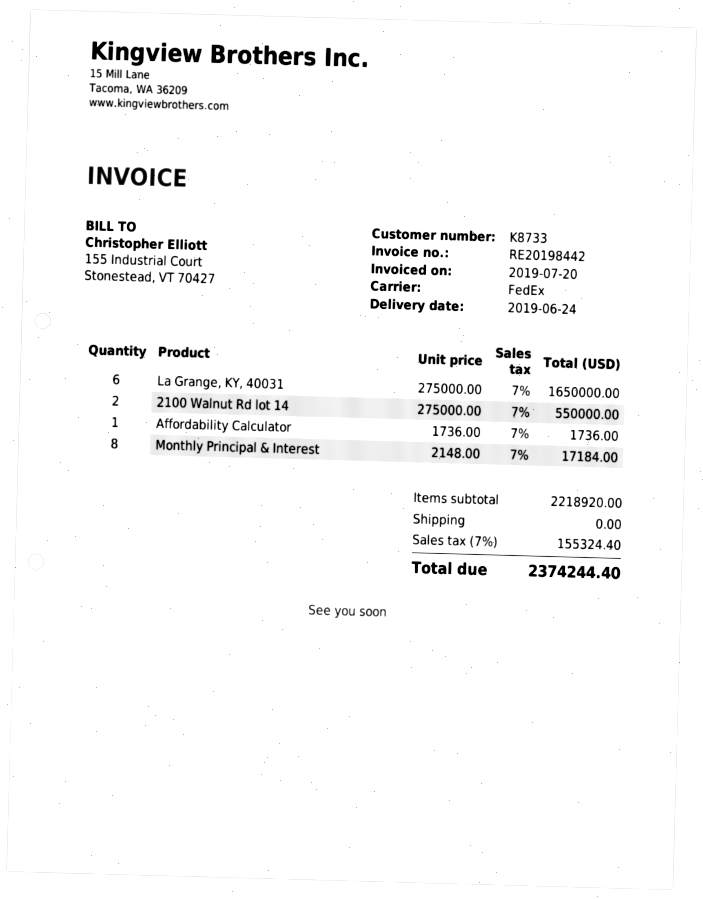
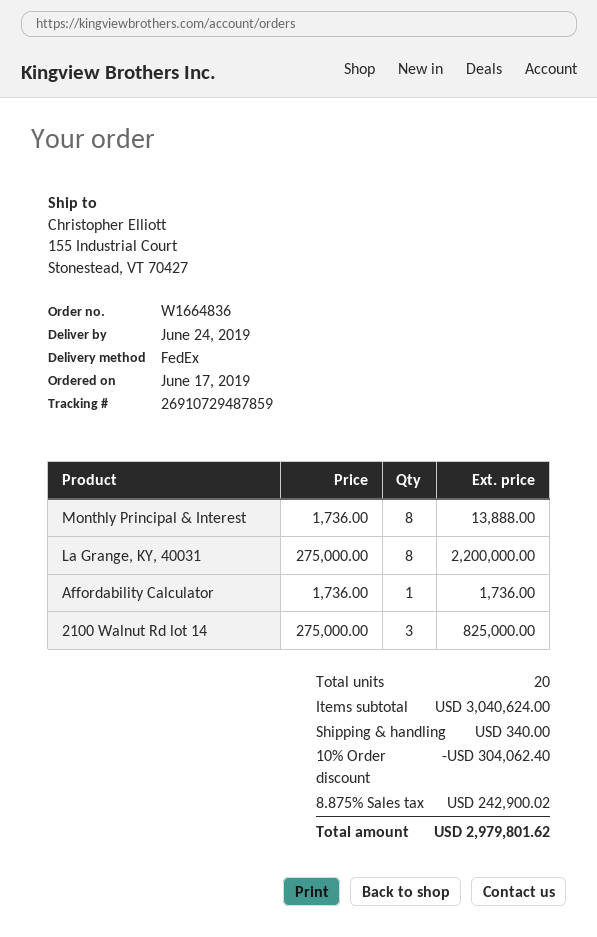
La Grange, KY, 40031: 6 x 275000.00 = 1650000.00 -> 8 x 275000.00 = 2200000.00
2100 Walnut Rd lot 14: 2 x 275000.00 = 550000.00 -> 3 x 275000.00 = 825000.00
Monthly Principal & Interest: 8 x 2148.00 = 17184.00 -> 8 x 1736.00 = 13888.00
subtotal: 2218920.00 -> 3040624.00
discount: none -> 10% = 304062.40
shipping: 0.00 -> 340.00
tax: 7% = 155324.40 -> 8.875% = 242900.02
total: 2374244.40 -> 2979801.62

